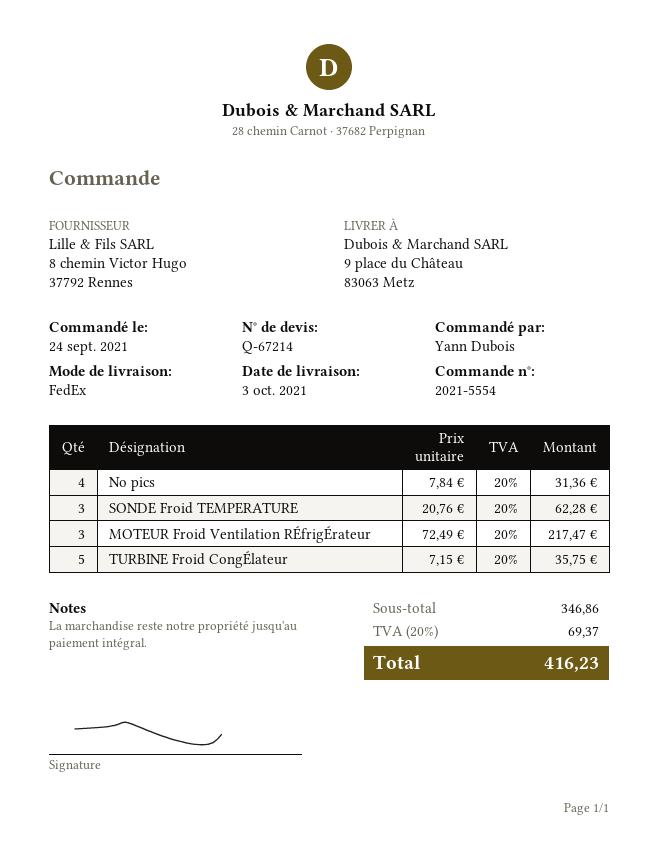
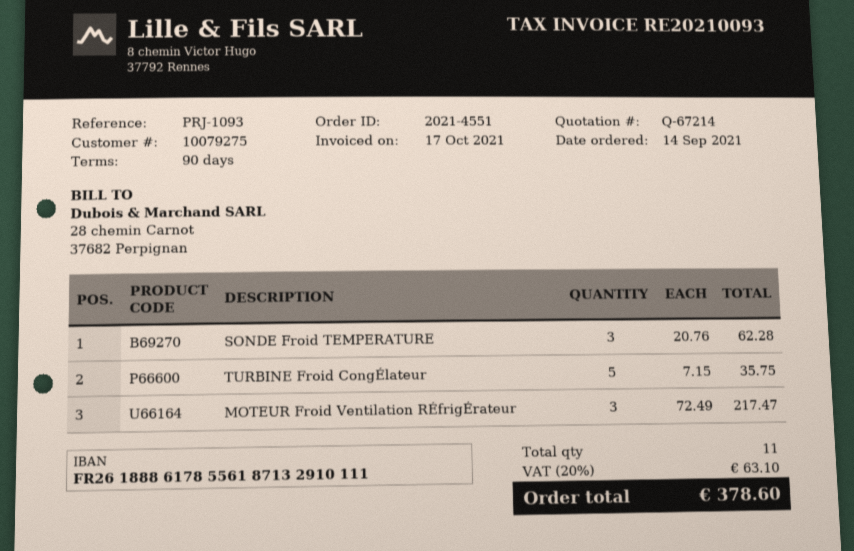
order number: 2021-5554 -> 2021-4551
order date: 2021-09-24 -> 2021-09-14
No pics: 4 x 7.84 = 31.36 -> none
tax: 20% = 69.37 -> 20% = 63.10
total: 416.23 -> 378.60

